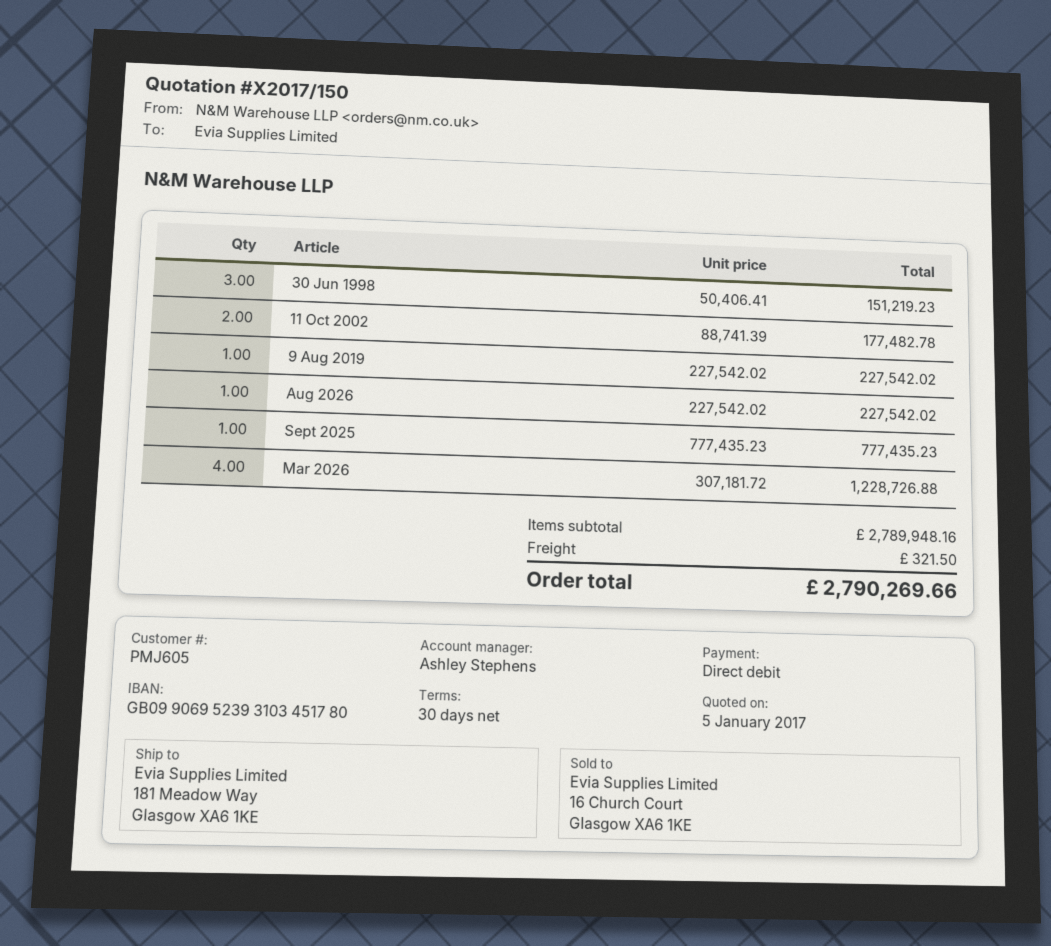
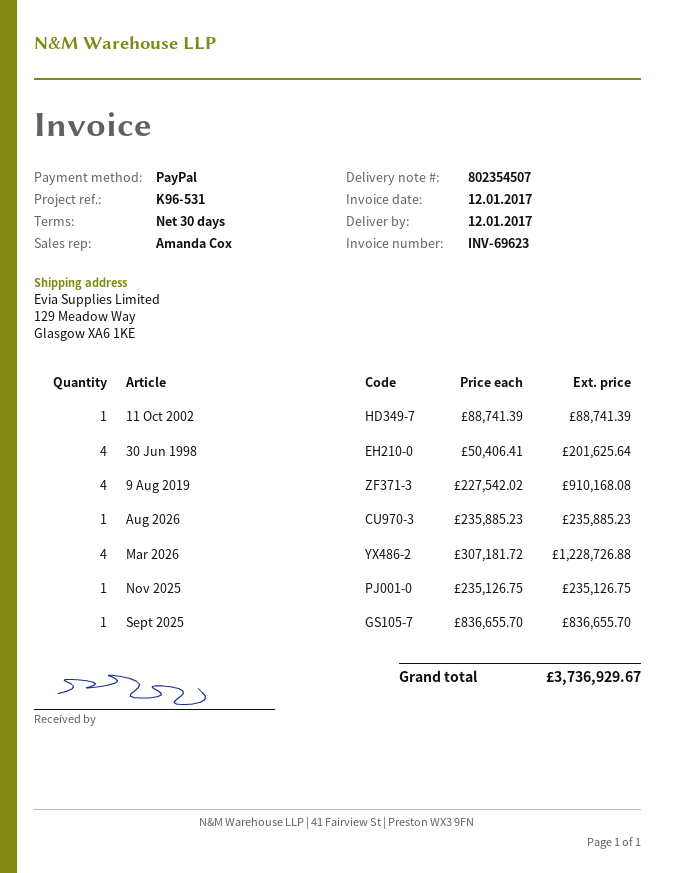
sales rep: Ashley Stephens -> Amanda Cox
payment method: direct debit -> PayPal
ship to: 181 Meadow Way, Glasgow XA6 1KE -> 129 Meadow Way, Glasgow XA6 1KE
30 Jun 1998: 3 x 50406.41 = 151219.23 -> 4 x 50406.41 = 201625.64
11 Oct 2002: 2 x 88741.39 = 177482.78 -> 1 x 88741.39 = 88741.39
9 Aug 2019: 1 x 227542.02 = 227542.02 -> 4 x 227542.02 = 910168.08
Aug 2026: 1 x 227542.02 = 227542.02 -> 1 x 235885.23 = 235885.23
Sept 2025: 1 x 777435.23 = 777435.23 -> 1 x 836655.70 = 836655.70
Nov 2025: none -> 1 x 235126.75 = 235126.75
shipping: 321.50 -> none
total: 2790269.66 -> 3736929.67

